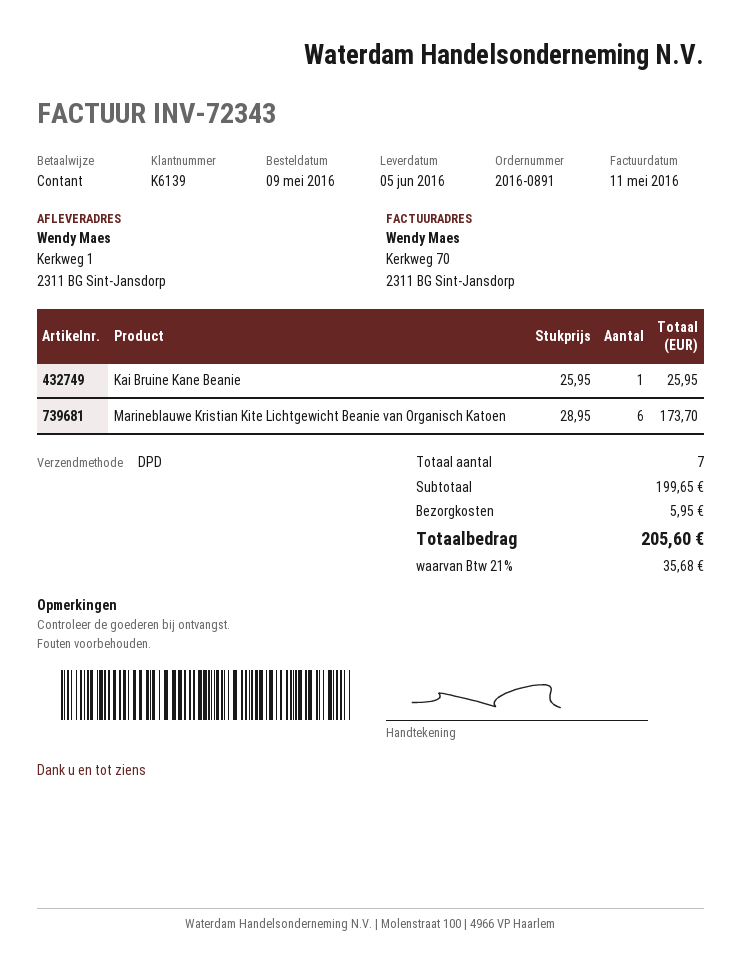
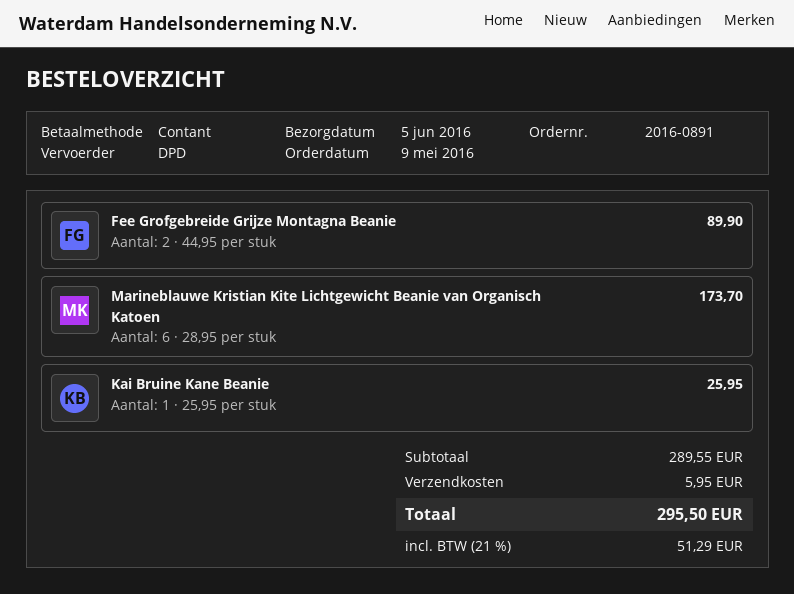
Fee Grofgebreide Grijze Montagna Beanie: none -> 2 x 44.95 = 89.90
subtotal: 199.65 -> 289.55
tax: 21% = 35.68 -> 21% = 51.29
total: 205.60 -> 295.50

